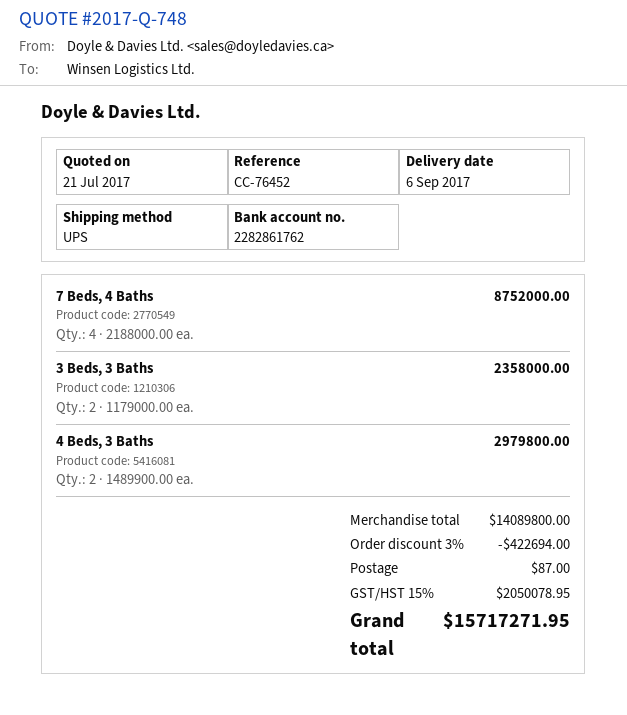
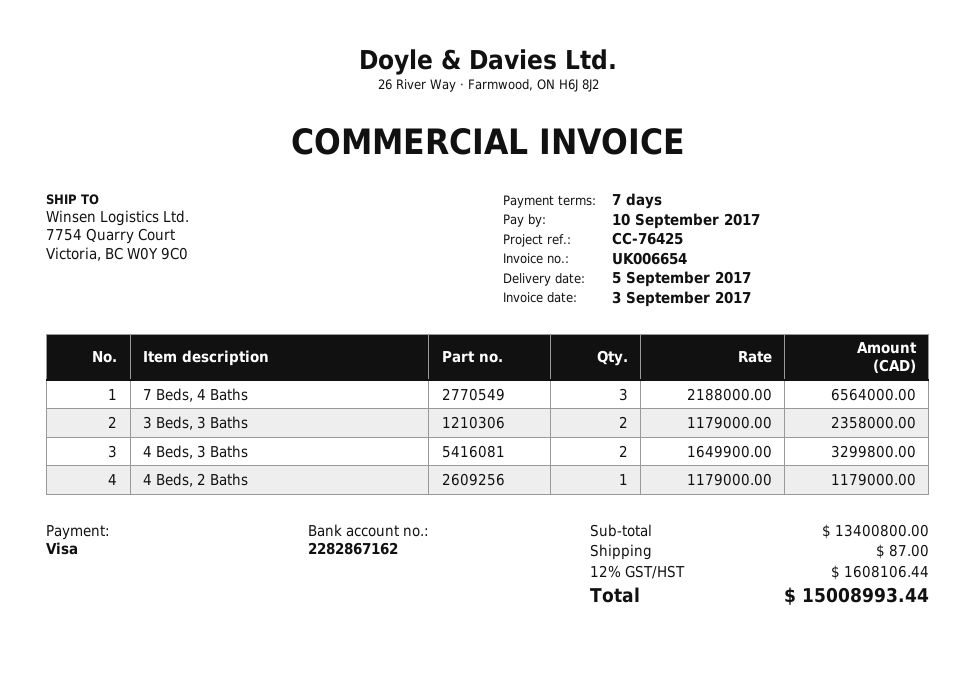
delivery date: 2017-09-06 -> 2017-09-05
reference: CC-76452 -> CC-76425
bank account: 2282861762 -> 2282867162
7 Beds, 4 Baths: 4 x 2188000.00 = 8752000.00 -> 3 x 2188000.00 = 6564000.00
4 Beds, 3 Baths: 2 x 1489900.00 = 2979800.00 -> 2 x 1649900.00 = 3299800.00
4 Beds, 2 Baths: none -> 1 x 1179000.00 = 1179000.00
subtotal: 14089800.00 -> 13400800.00
discount: 3% = 422694.00 -> none
tax: 15% = 2050078.95 -> 12% = 1608106.44
total: 15717271.95 -> 15008993.44

